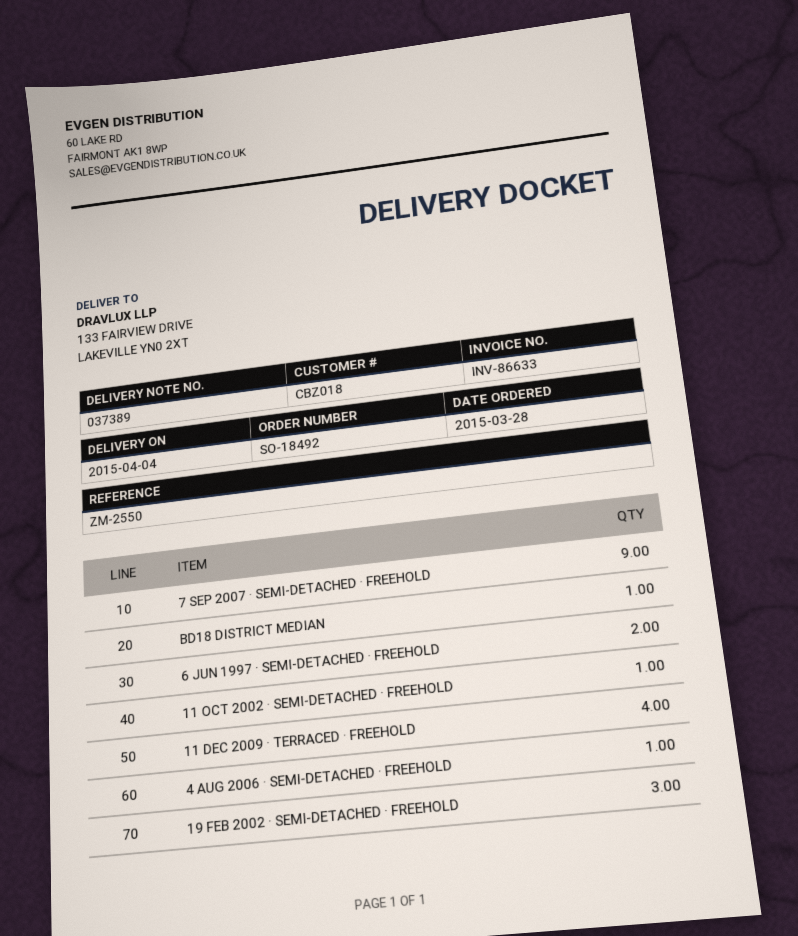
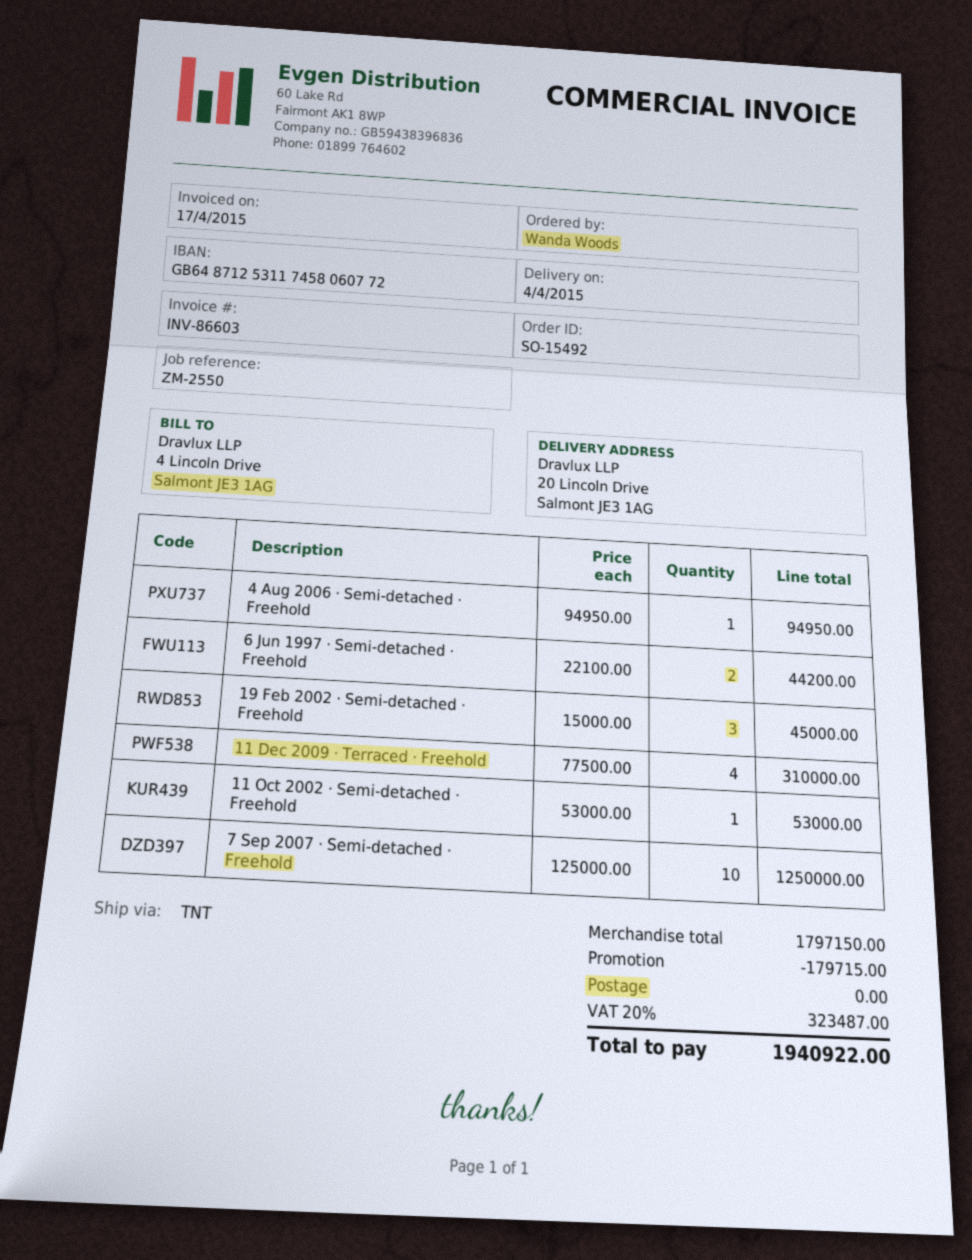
order number: SO-18492 -> SO-15492
invoice number: INV-86633 -> INV-86603
ship to: 133 FAIRVIEW DRIVE, LAKEVILLE YN0 2XT -> 20 Lincoln Drive, Salmont JE3 1AG
7 SEP 2007 · SEMI-DETACHED · FREEHOLD: 9 -> 10
BD18 DISTRICT MEDIAN: 1 -> none

